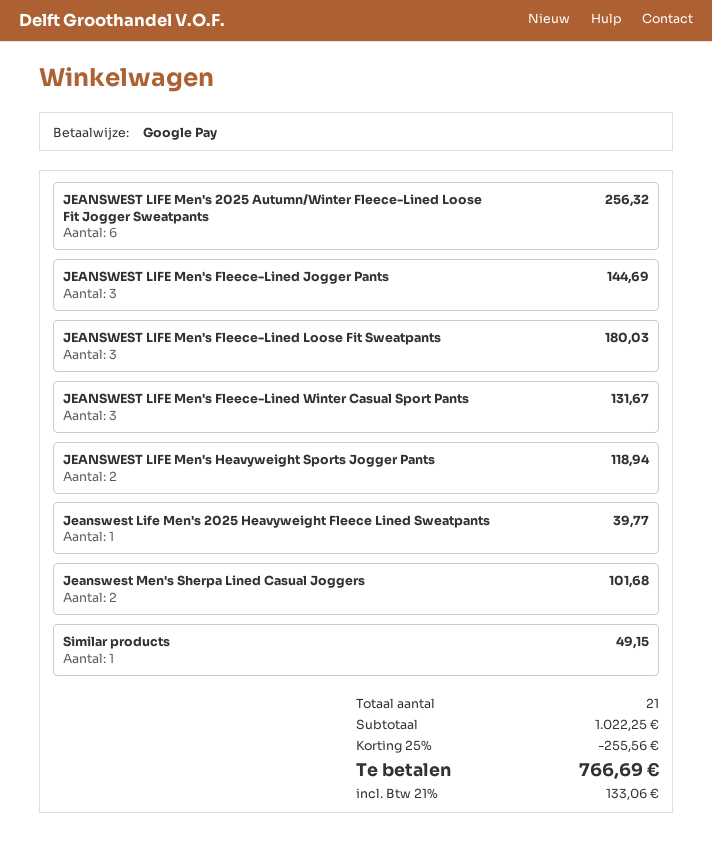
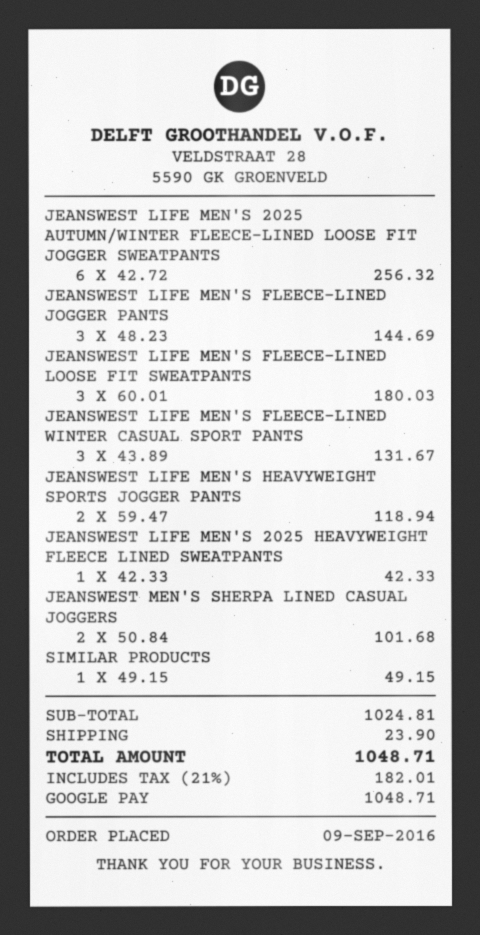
Jeanswest Life Men's 2025 Heavyweight Fleece Lined Sweatpants: 1 for 39.77 -> 1 for 42.33
subtotal: 1022.25 -> 1024.81
discount: 25% = 255.56 -> none
shipping: none -> 23.90
tax: 21% = 133.06 -> 21% = 182.01
total: 766.69 -> 1048.71

